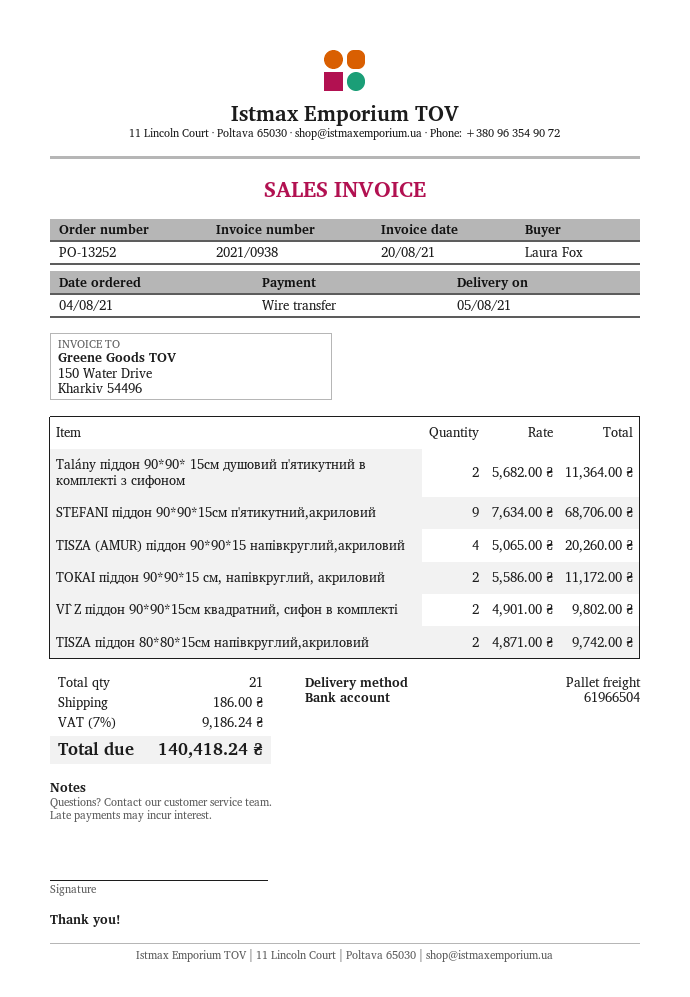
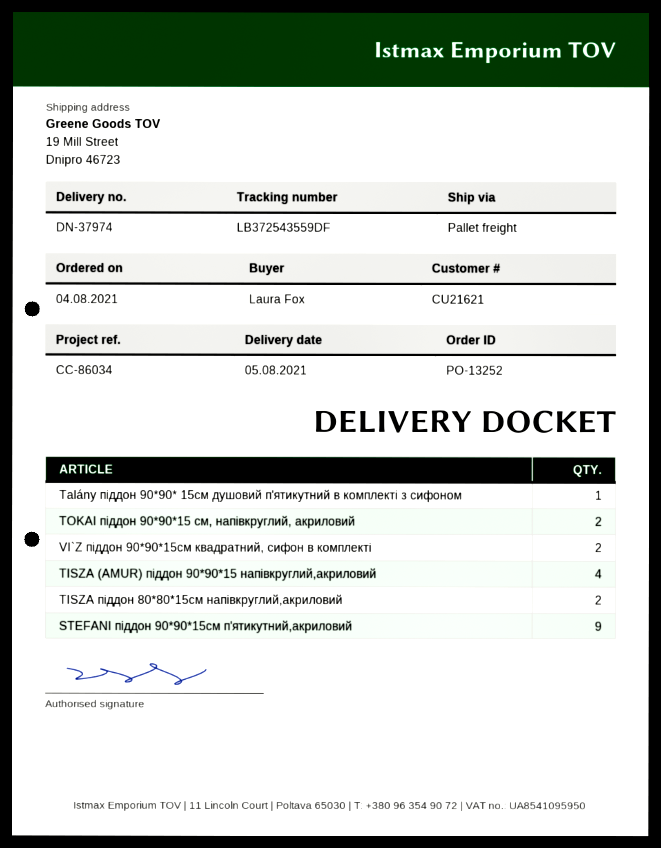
Talány піддон 90*90* 15см душовий п'ятикутний в комплекті з сифоном: 2 -> 1

